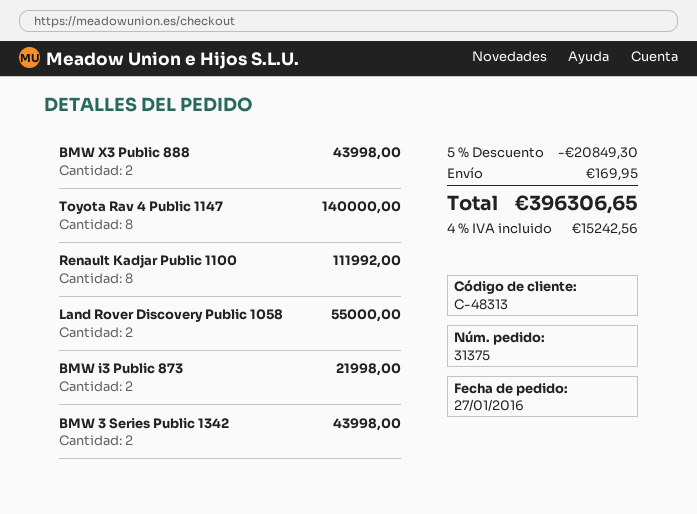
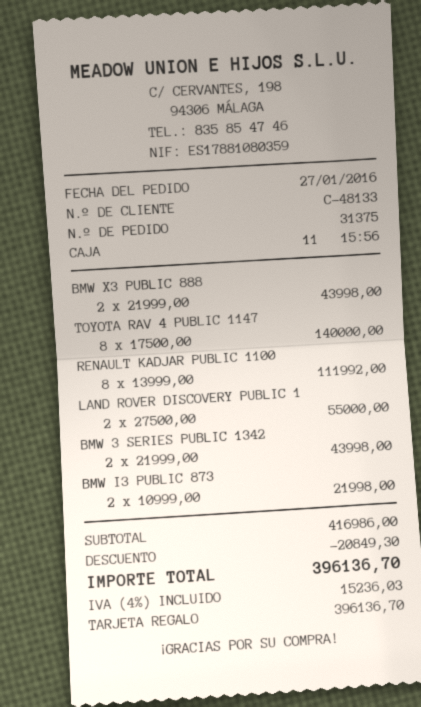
customer number: C-48313 -> C-48133
shipping: 169.95 -> none
tax: 4% = 15242.56 -> 4% = 15236.03
total: 396306.65 -> 396136.70

